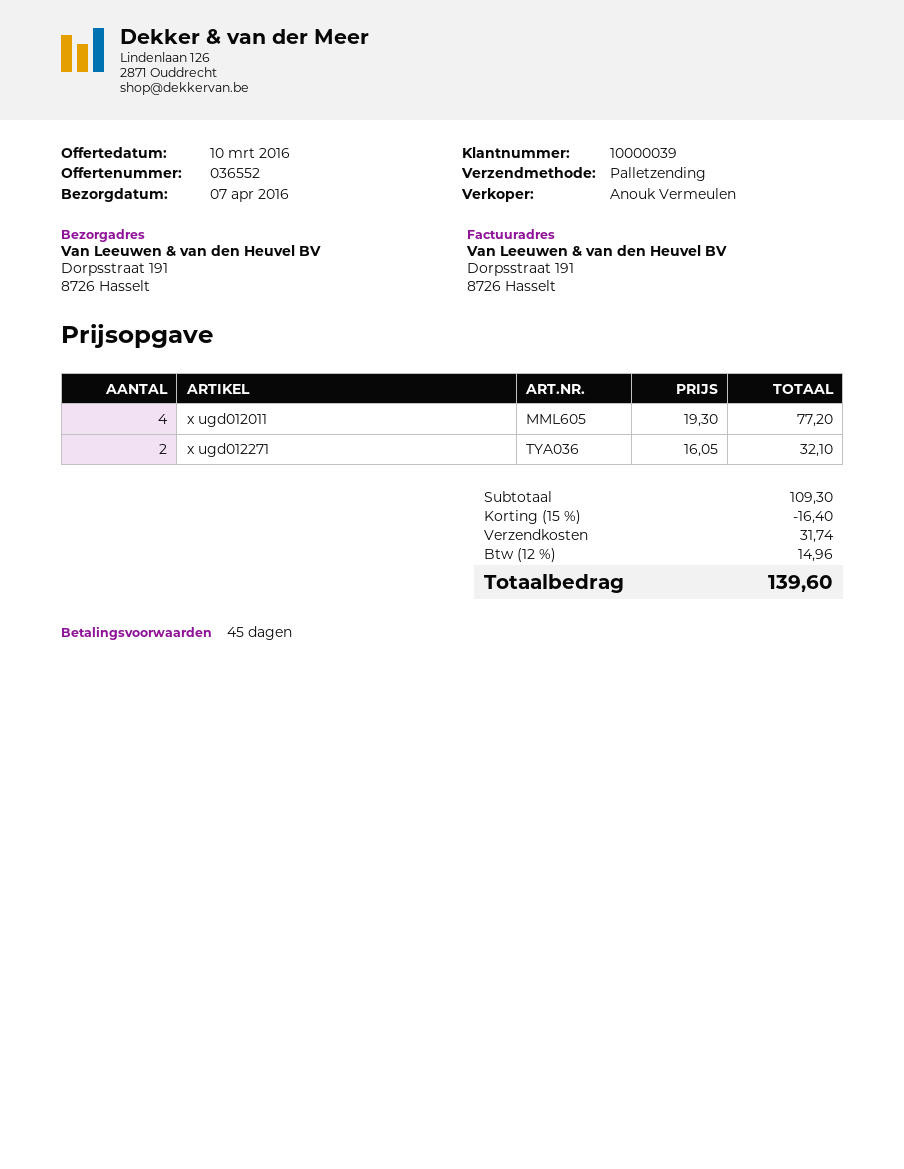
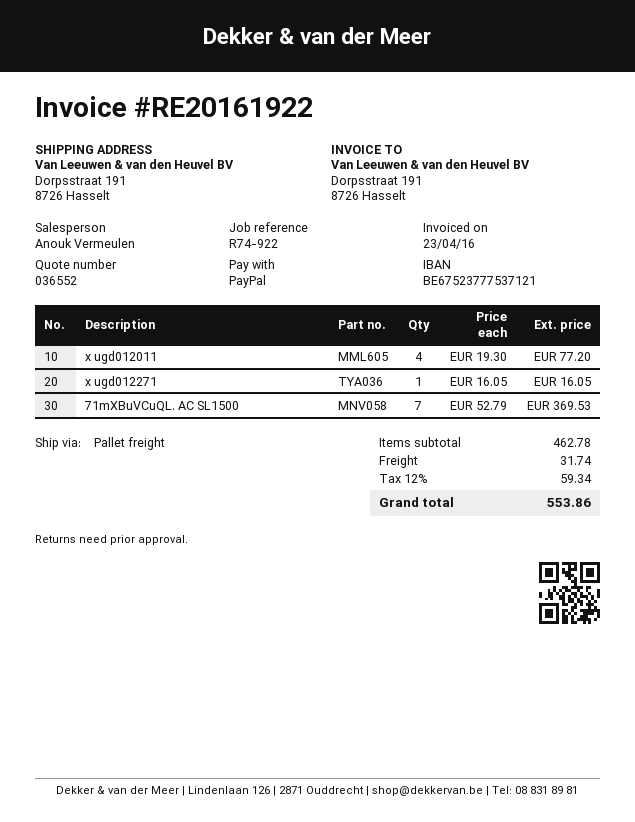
x ugd012271: 2 x 16.05 = 32.10 -> 1 x 16.05 = 16.05
71mXBuVCuQL. AC SL1500: none -> 7 x 52.79 = 369.53
subtotal: 109.30 -> 462.78
discount: 15% = 16.40 -> none
tax: 12% = 14.96 -> 12% = 59.34
total: 139.60 -> 553.86

